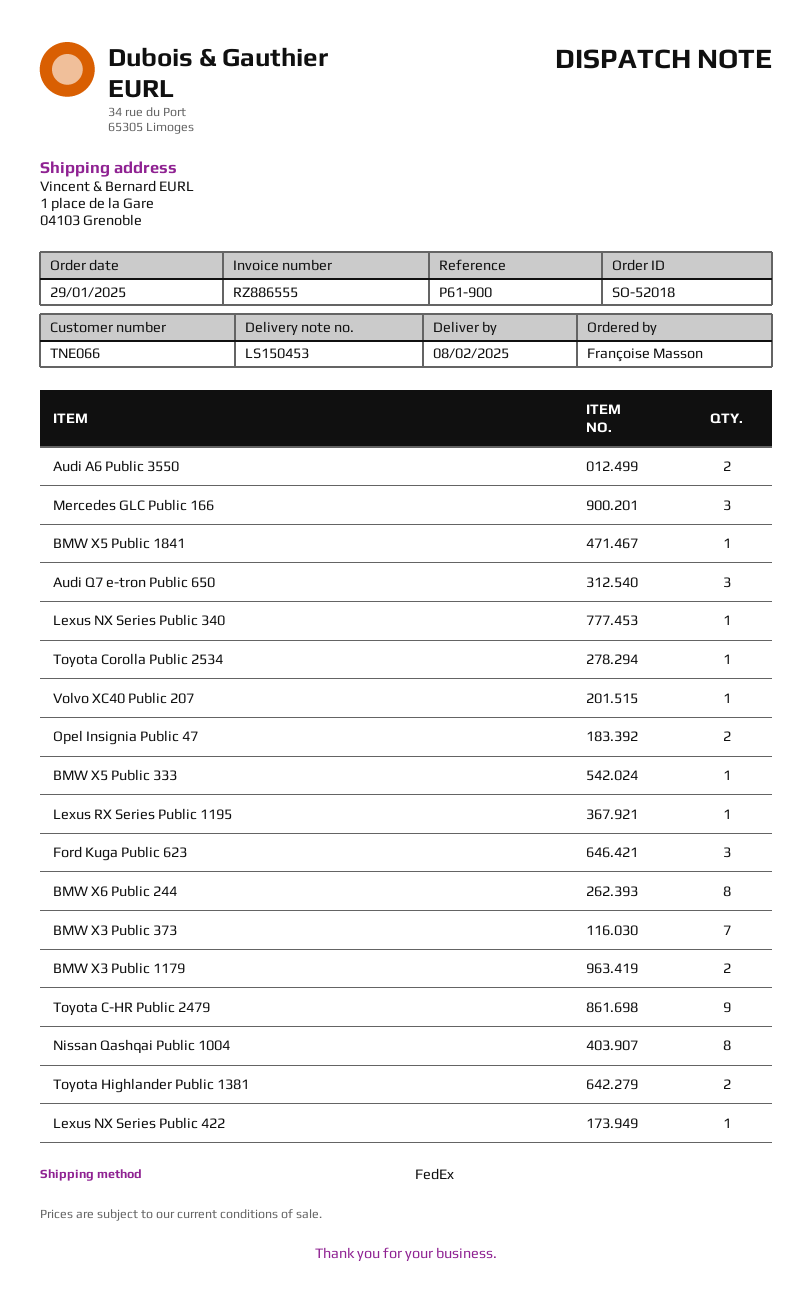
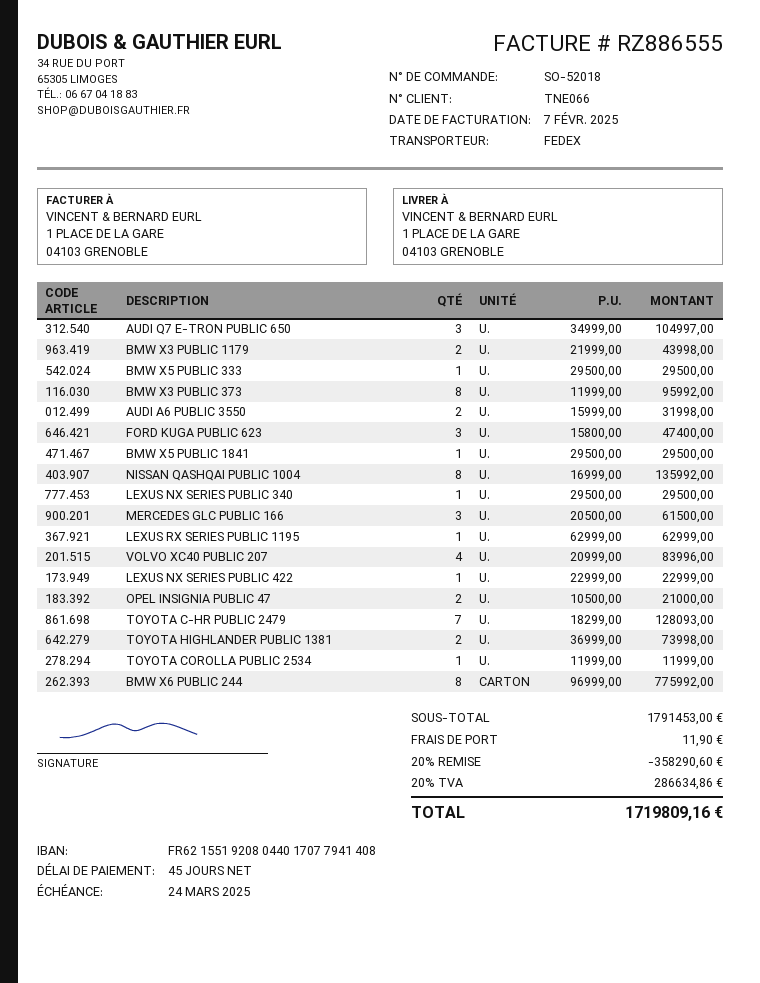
Volvo XC40 Public 207: 1 -> 4
BMW X3 Public 373: 7 -> 8
Toyota C-HR Public 2479: 9 -> 7

